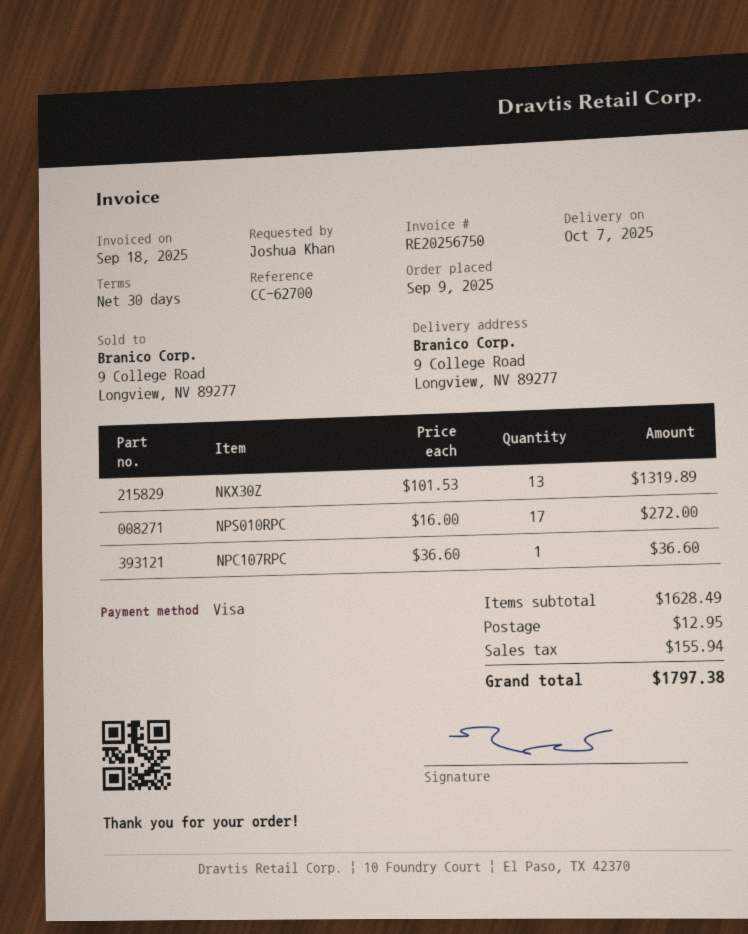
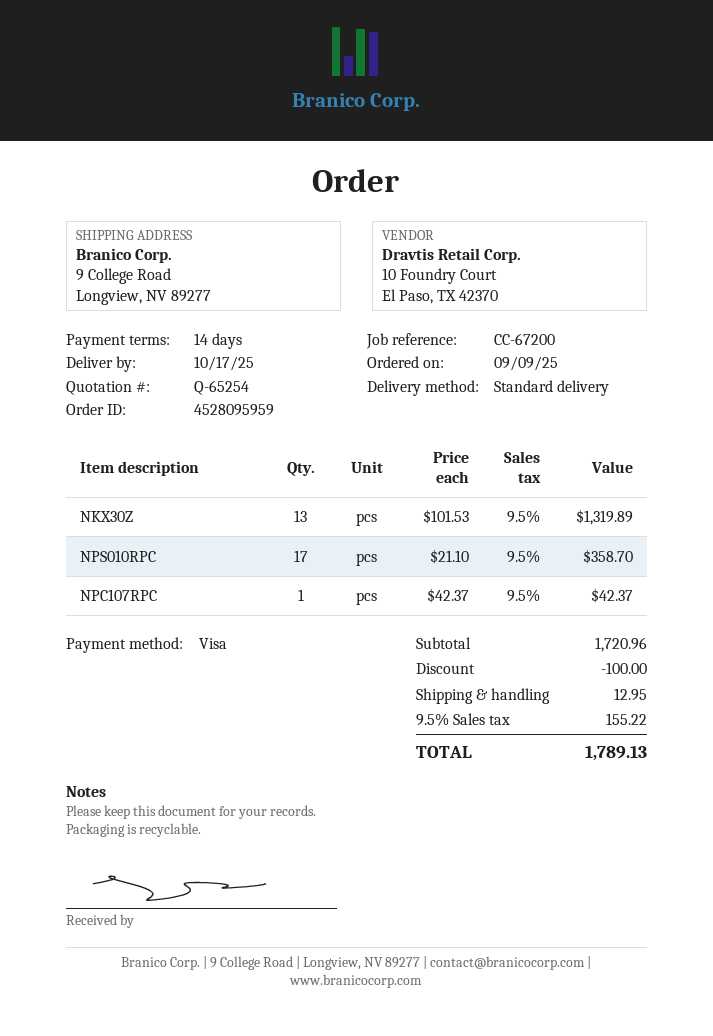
delivery date: 2025-10-07 -> 2025-10-17
payment terms: 30 days -> 14 days
reference: CC-62700 -> CC-67200
NPS010RPC: 17 x 16.00 = 272.00 -> 17 x 21.10 = 358.70
NPC107RPC: 1 x 36.60 = 36.60 -> 1 x 42.37 = 42.37
subtotal: 1628.49 -> 1720.96
discount: none -> 100.00
tax: 155.94 -> 155.22
total: 1797.38 -> 1789.13

